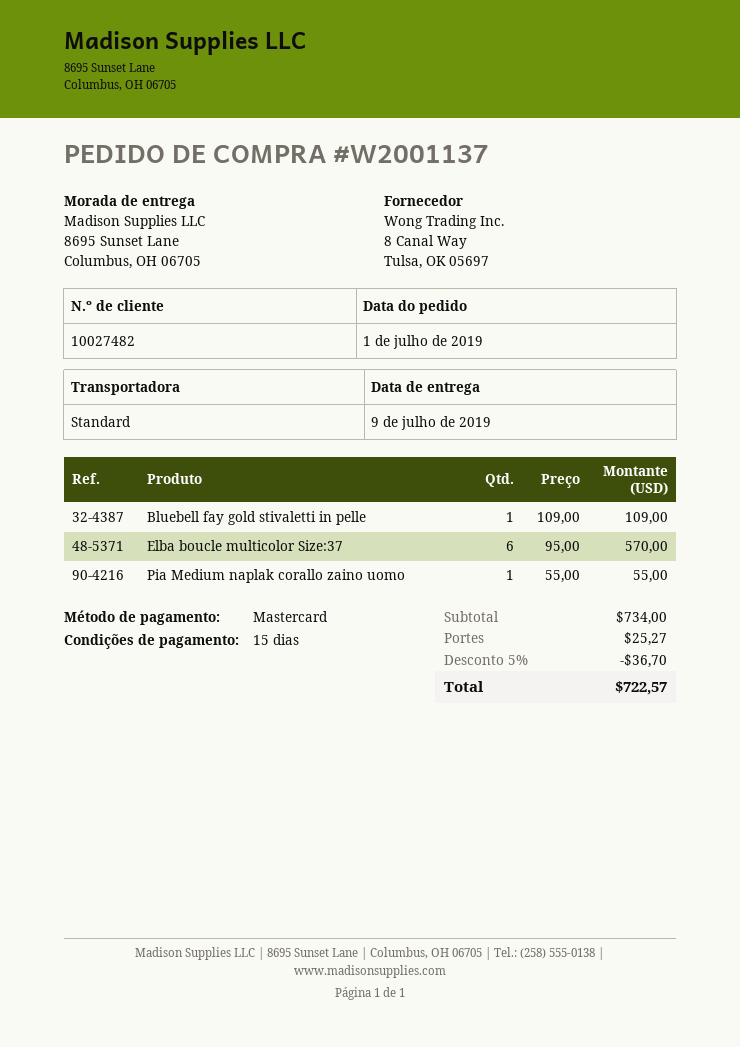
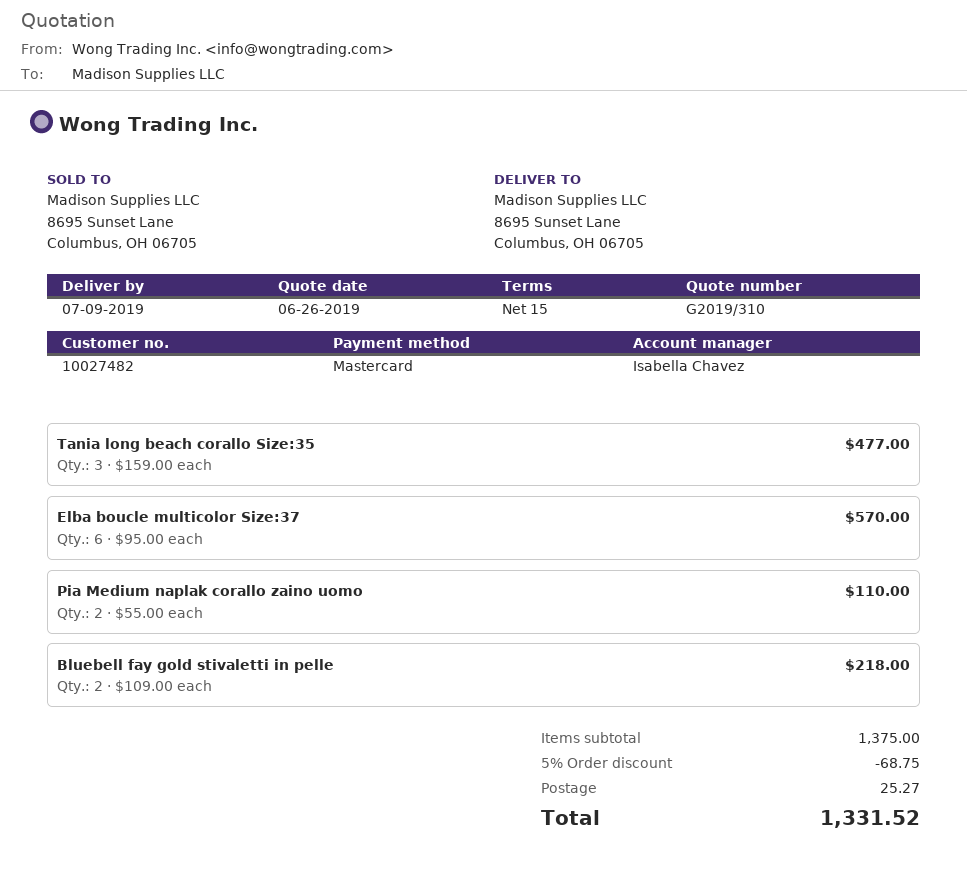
Bluebell fay gold stivaletti in pelle: 1 x 109.00 = 109.00 -> 2 x 109.00 = 218.00
Pia Medium naplak corallo zaino uomo: 1 x 55.00 = 55.00 -> 2 x 55.00 = 110.00
Tania long beach corallo Size:35: none -> 3 x 159.00 = 477.00
subtotal: 734.00 -> 1375.00
discount: 5% = 36.70 -> 5% = 68.75
total: 722.57 -> 1331.52

